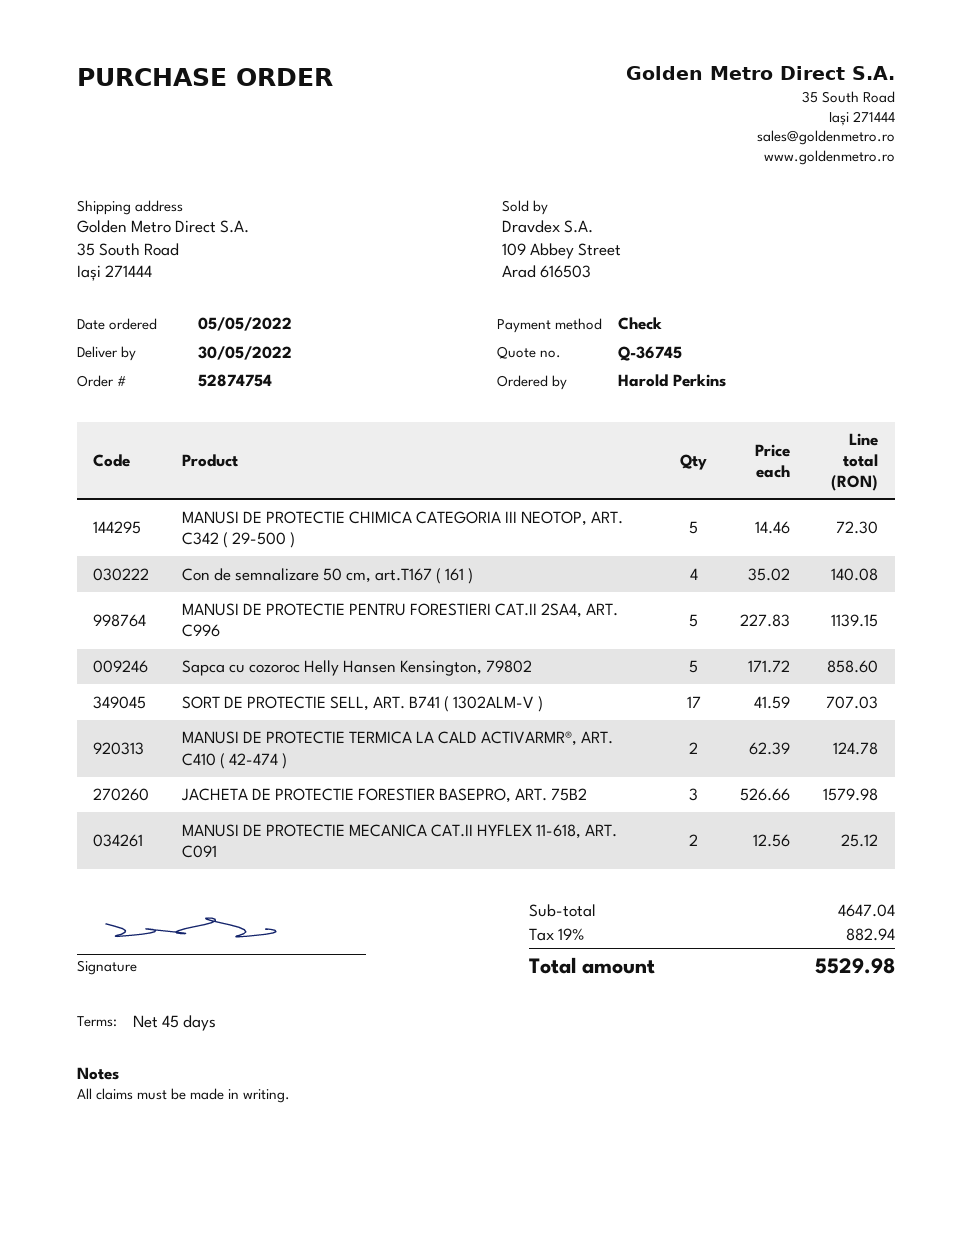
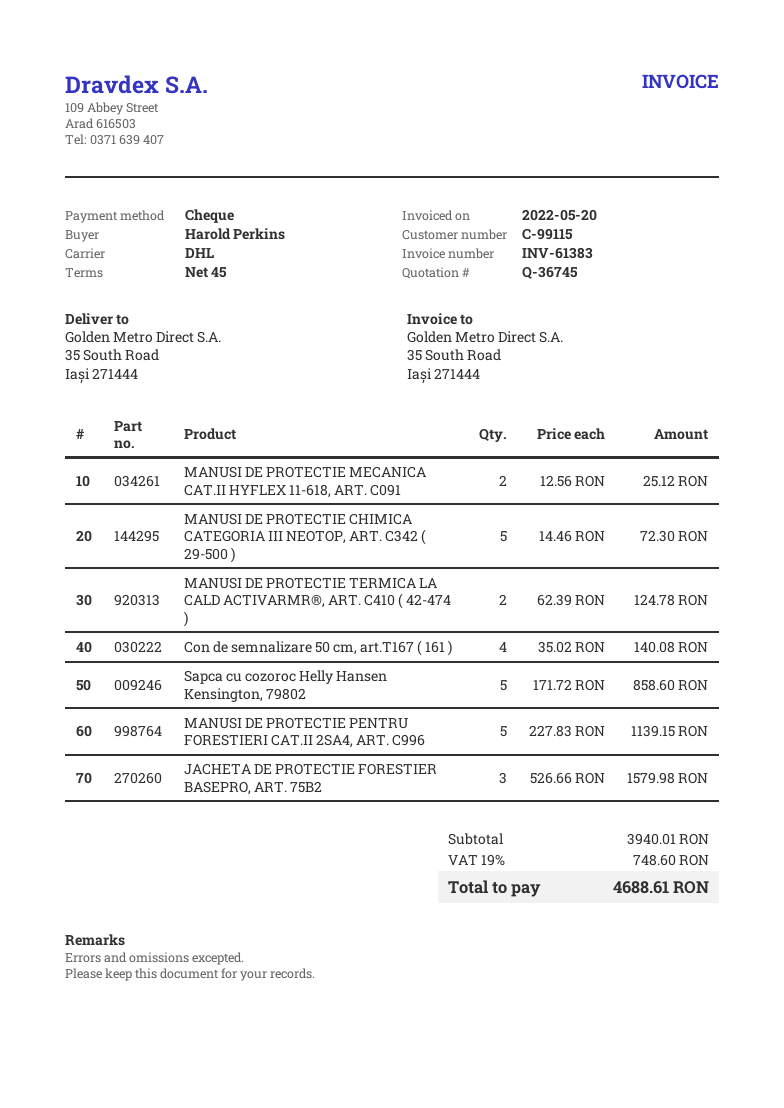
SORT DE PROTECTIE SELL, ART. B741 ( 1302ALM-V ): 17 x 41.59 = 707.03 -> none
subtotal: 4647.04 -> 3940.01
tax: 19% = 882.94 -> 19% = 748.60
total: 5529.98 -> 4688.61

